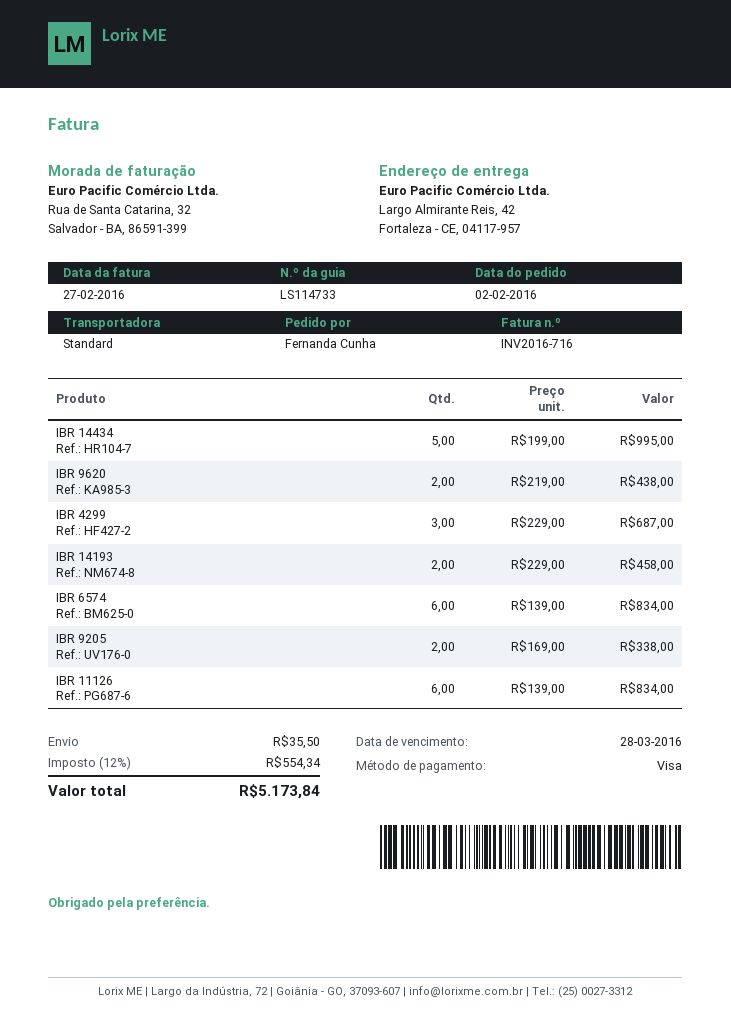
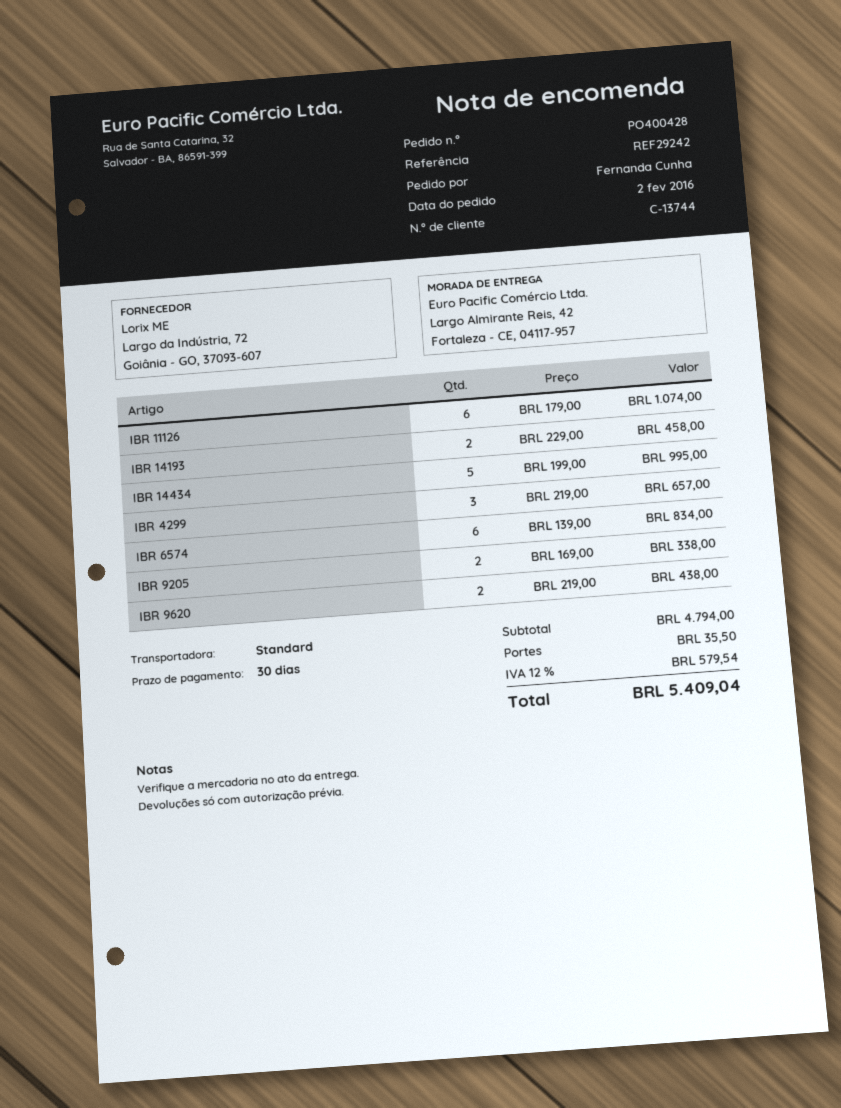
IBR 4299: 3 x 229.00 = 687.00 -> 3 x 219.00 = 657.00
IBR 11126: 6 x 139.00 = 834.00 -> 6 x 179.00 = 1074.00
tax: 12% = 554.34 -> 12% = 579.54
total: 5173.84 -> 5409.04

